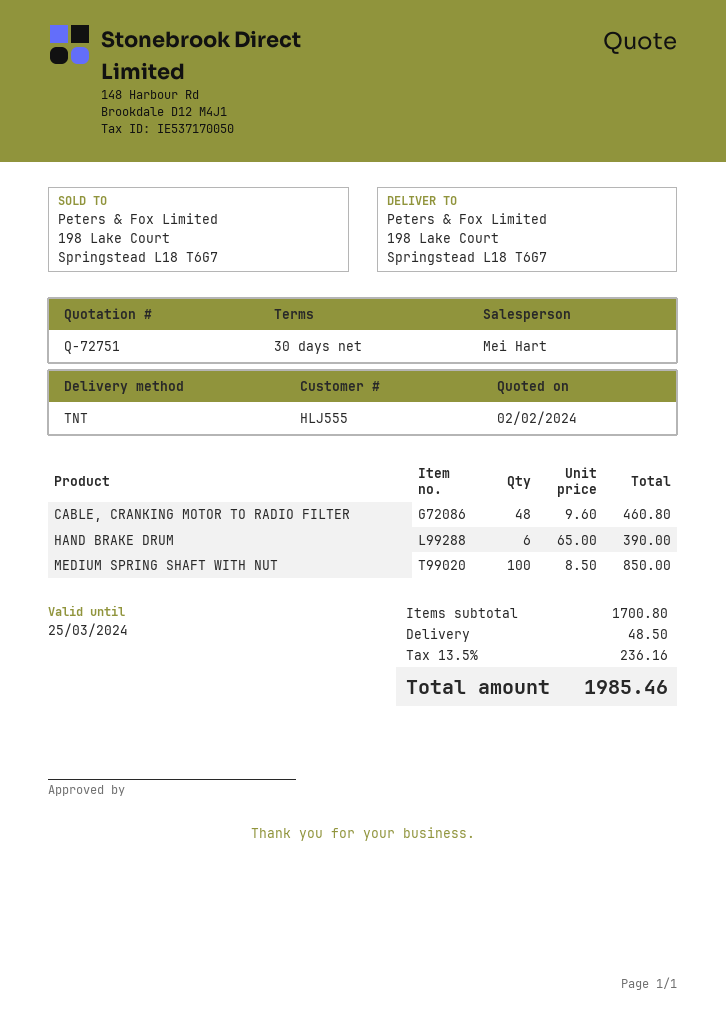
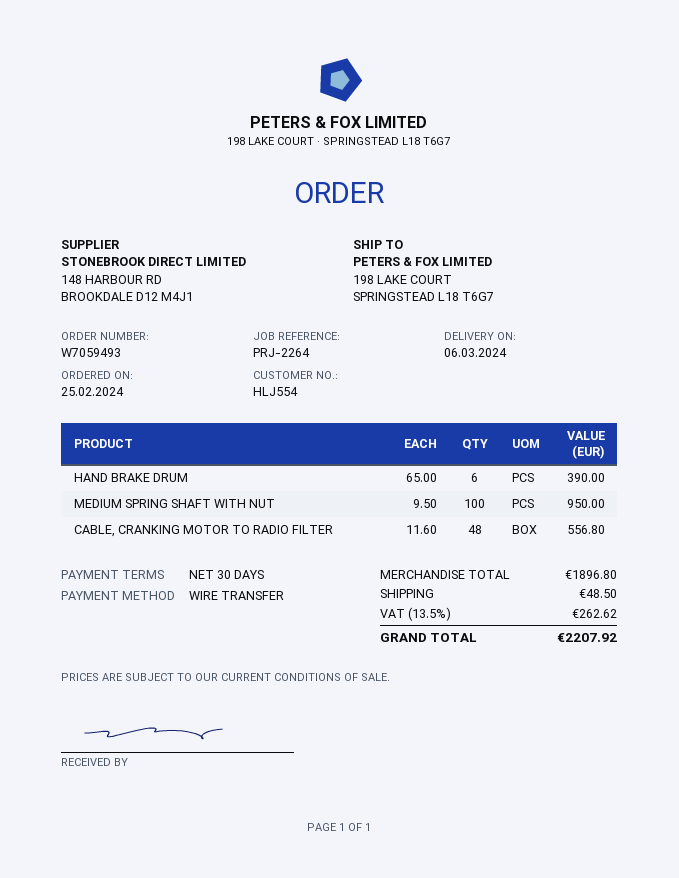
customer number: HLJ555 -> HLJ554
CABLE, CRANKING MOTOR TO RADIO FILTER: 48 x 9.60 = 460.80 -> 48 x 11.60 = 556.80
MEDIUM SPRING SHAFT WITH NUT: 100 x 8.50 = 850.00 -> 100 x 9.50 = 950.00
subtotal: 1700.80 -> 1896.80
tax: 13.5% = 236.16 -> 13.5% = 262.62
total: 1985.46 -> 2207.92

